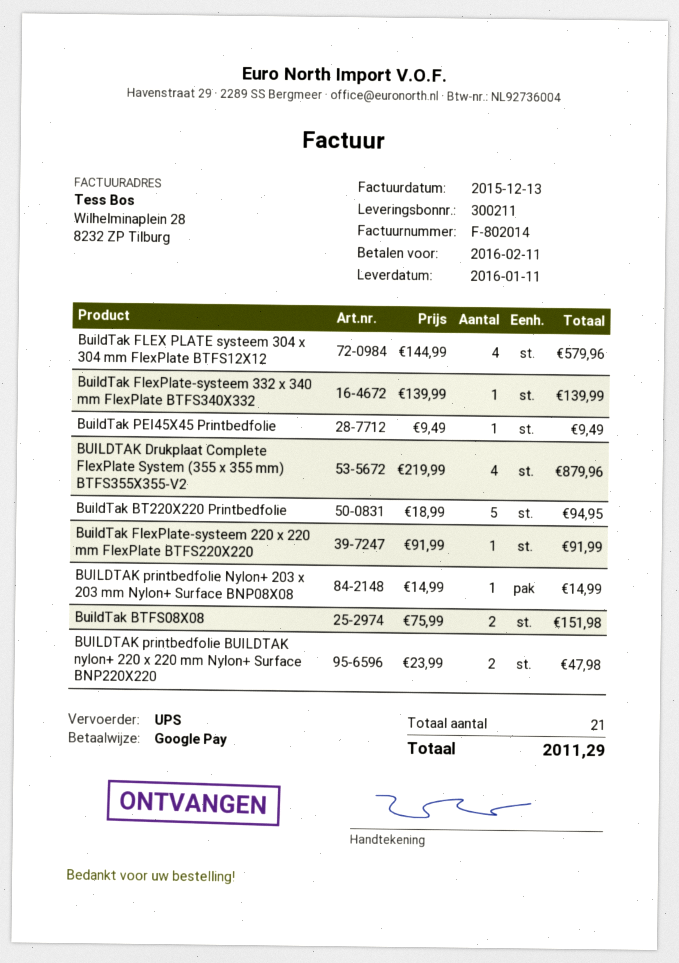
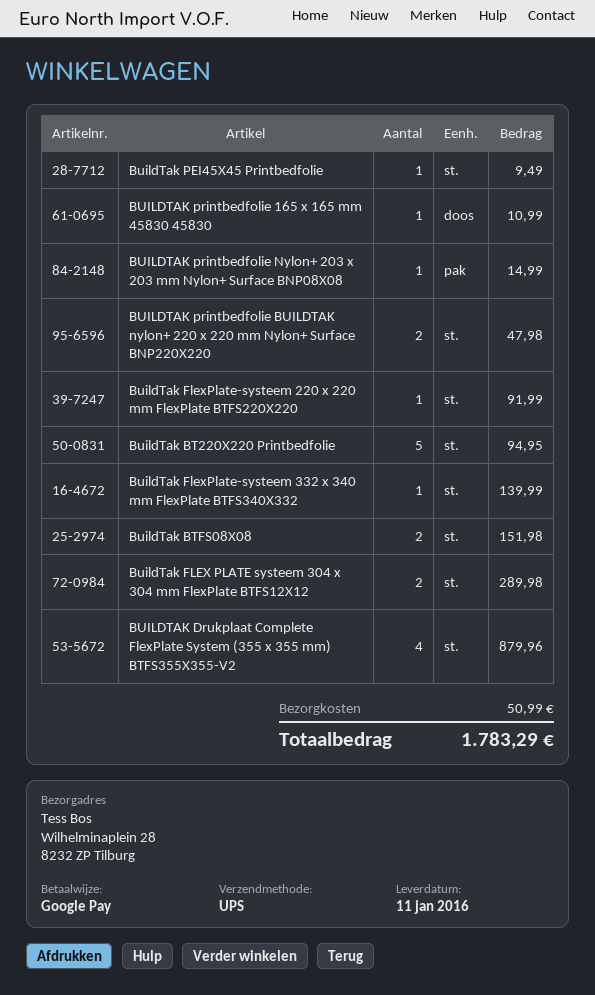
BuildTak FLEX PLATE systeem 304 x 304 mm FlexPlate BTFS12X12: 4 for 579.96 -> 2 for 289.98
BUILDTAK printbedfolie 165 x 165 mm 45830 45830: none -> 1 for 10.99
shipping: none -> 50.99
total: 2011.29 -> 1783.29

